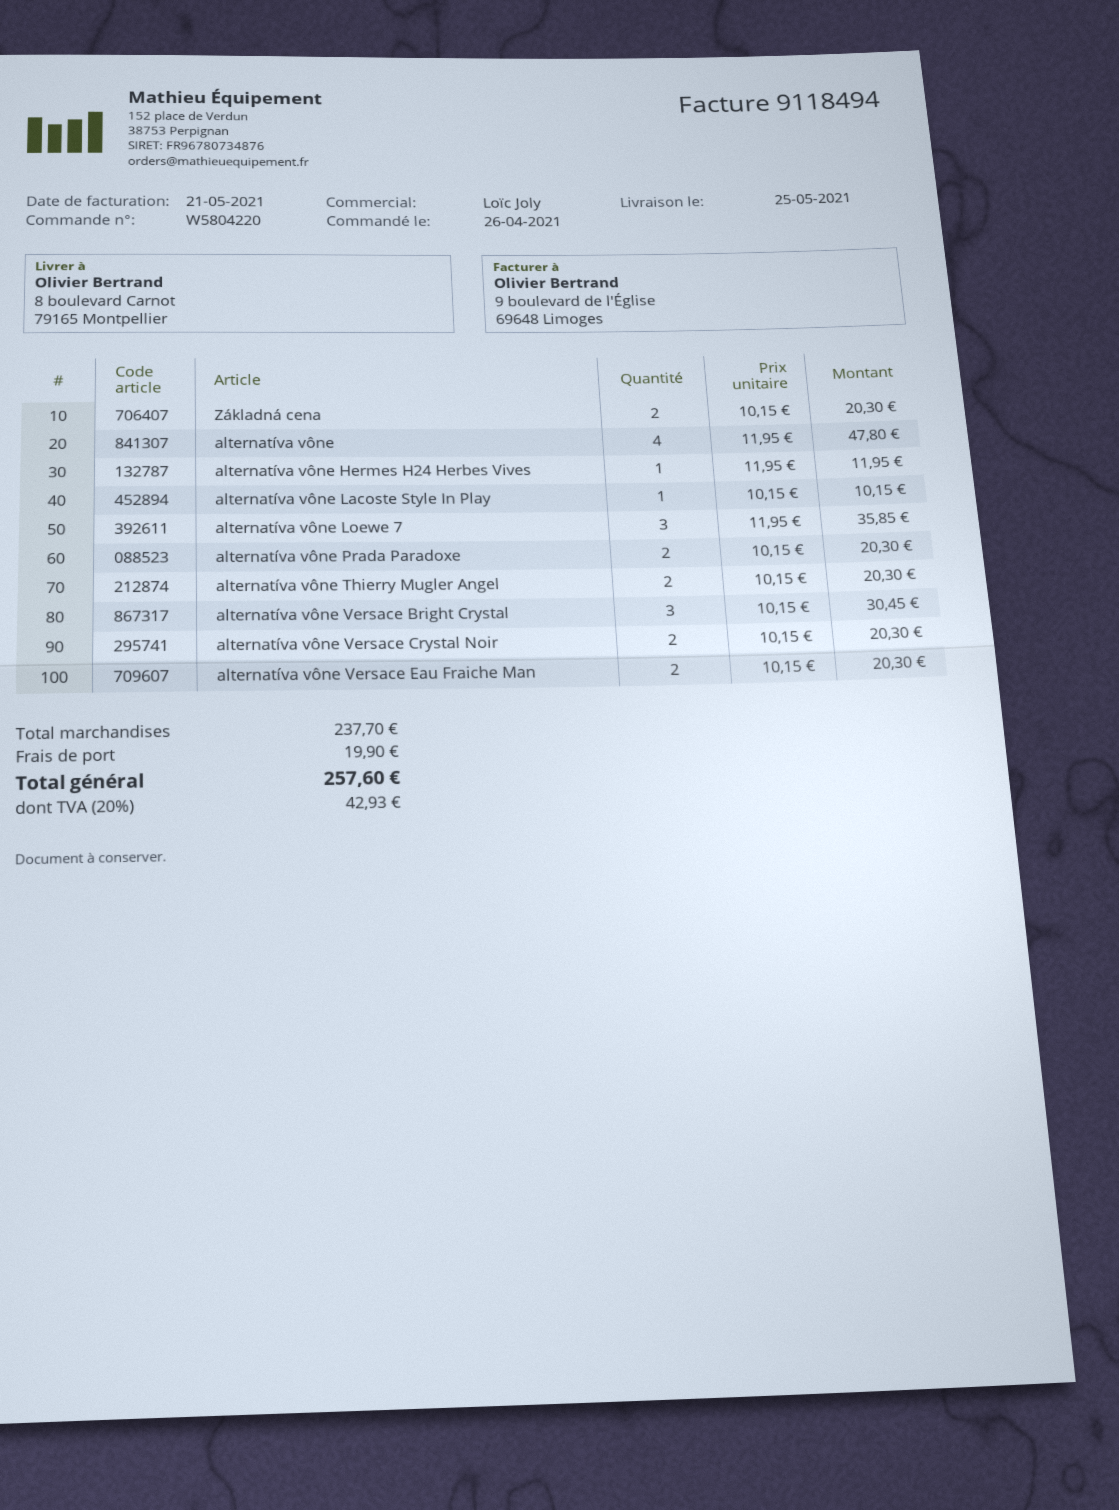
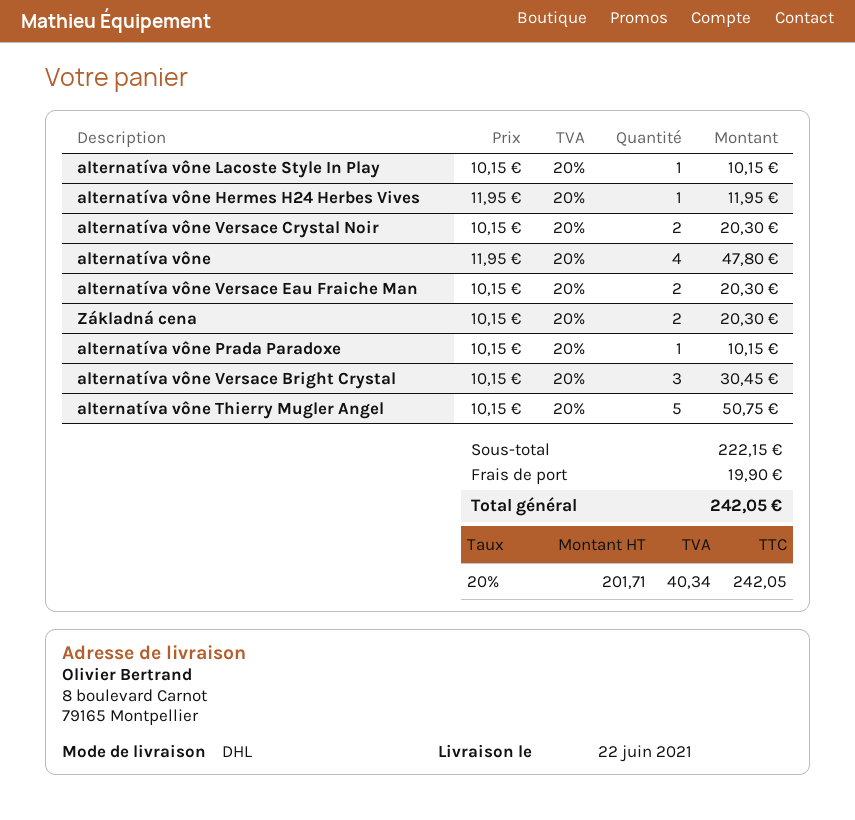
delivery date: 2021-05-25 -> 2021-06-22
alternatíva vône Loewe 7: 3 x 11.95 = 35.85 -> none
alternatíva vône Prada Paradoxe: 2 x 10.15 = 20.30 -> 1 x 10.15 = 10.15
alternatíva vône Thierry Mugler Angel: 2 x 10.15 = 20.30 -> 5 x 10.15 = 50.75
subtotal: 237.70 -> 222.15
tax: 20% = 42.93 -> 20% = 40.34
total: 257.60 -> 242.05

